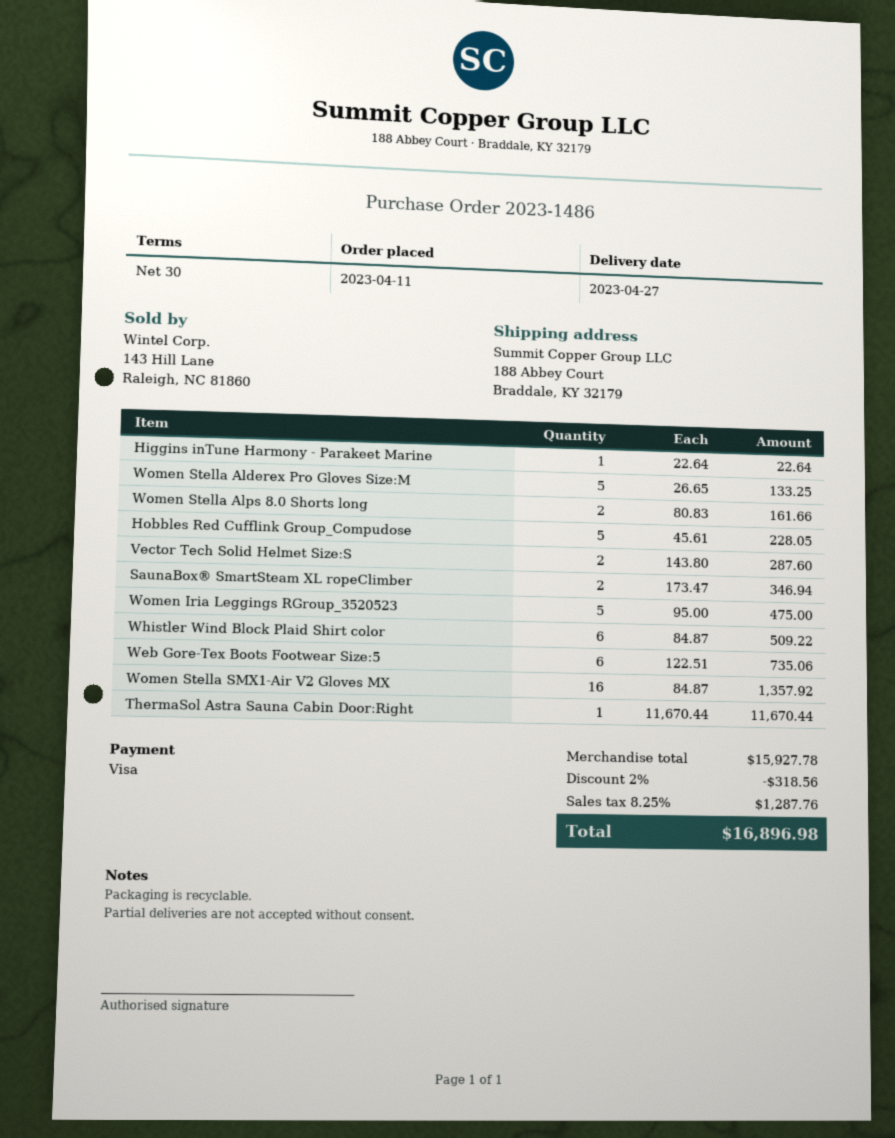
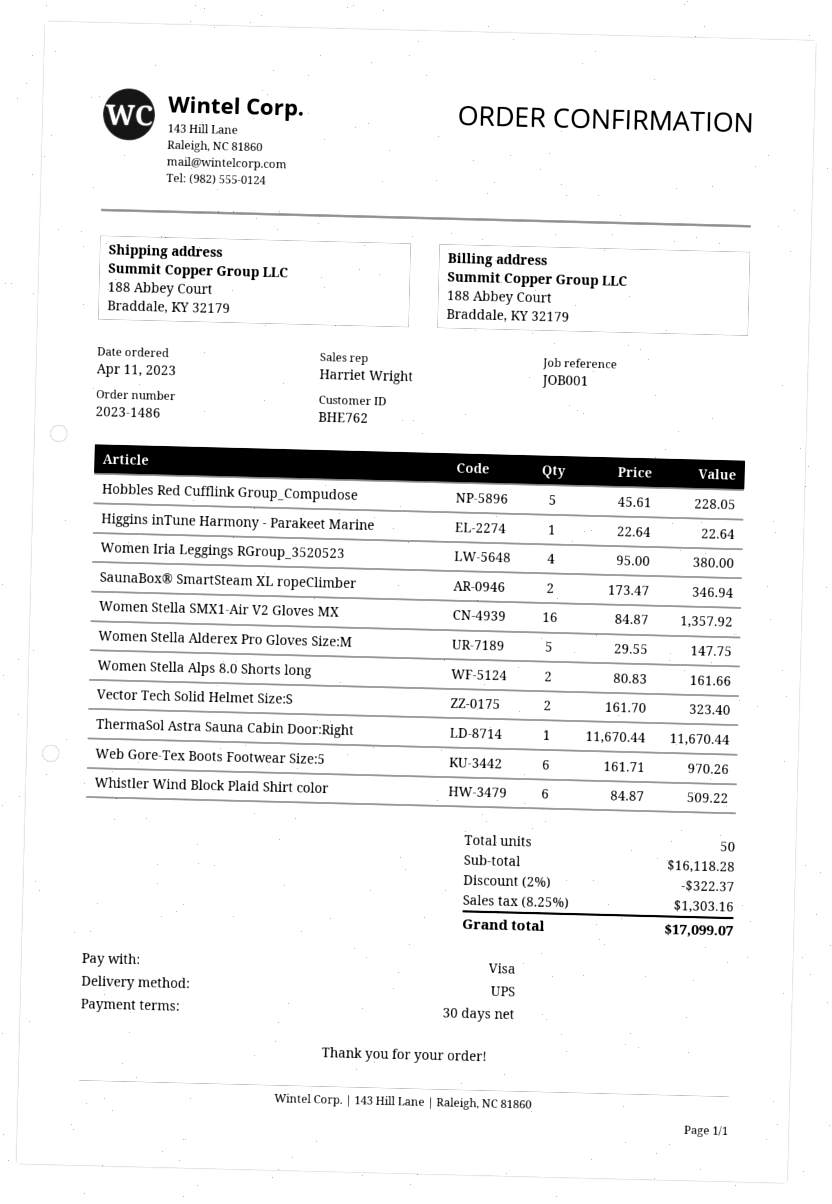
Women Stella Alderex Pro Gloves Size:M: 5 x 26.65 = 133.25 -> 5 x 29.55 = 147.75
Vector Tech Solid Helmet Size:S: 2 x 143.80 = 287.60 -> 2 x 161.70 = 323.40
Women Iria Leggings RGroup_3520523: 5 x 95.00 = 475.00 -> 4 x 95.00 = 380.00
Web Gore-Tex Boots Footwear Size:5: 6 x 122.51 = 735.06 -> 6 x 161.71 = 970.26
subtotal: 15927.78 -> 16118.28
discount: 2% = 318.56 -> 2% = 322.37
tax: 8.25% = 1287.76 -> 8.25% = 1303.16
total: 16896.98 -> 17099.07

